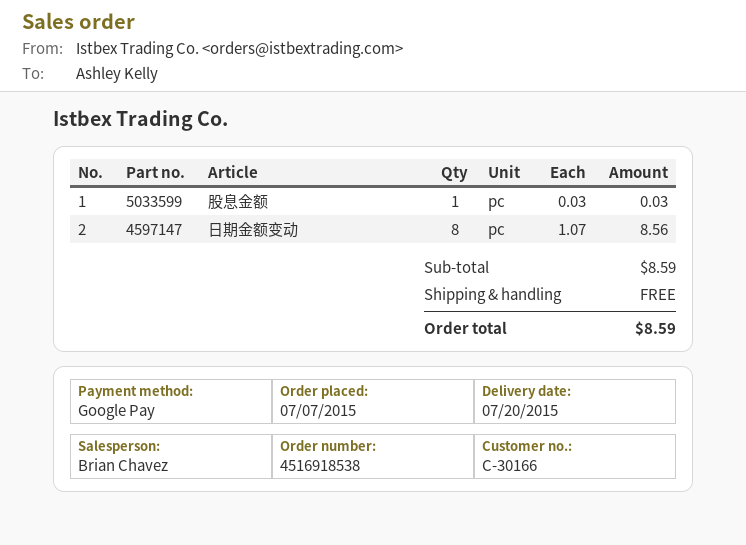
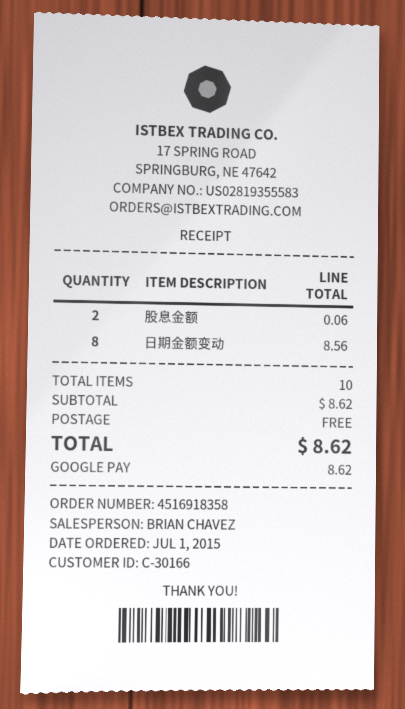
order number: 4516918538 -> 4516918358
order date: 2015-07-07 -> 2015-07-01
股息金额: 1 for 0.03 -> 2 for 0.06
subtotal: 8.59 -> 8.62
total: 8.59 -> 8.62

